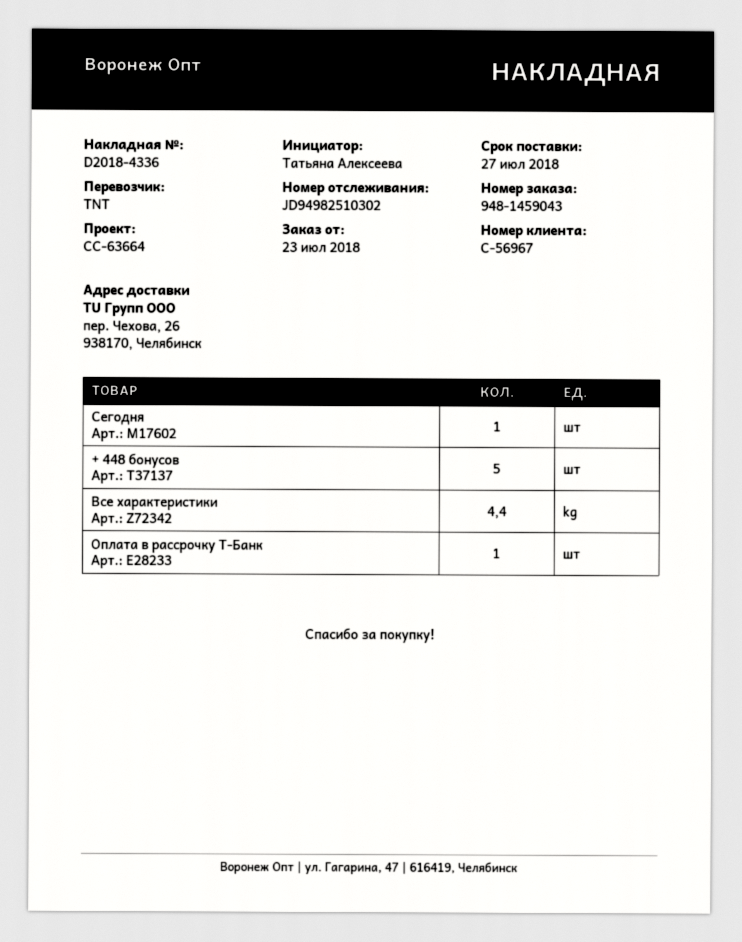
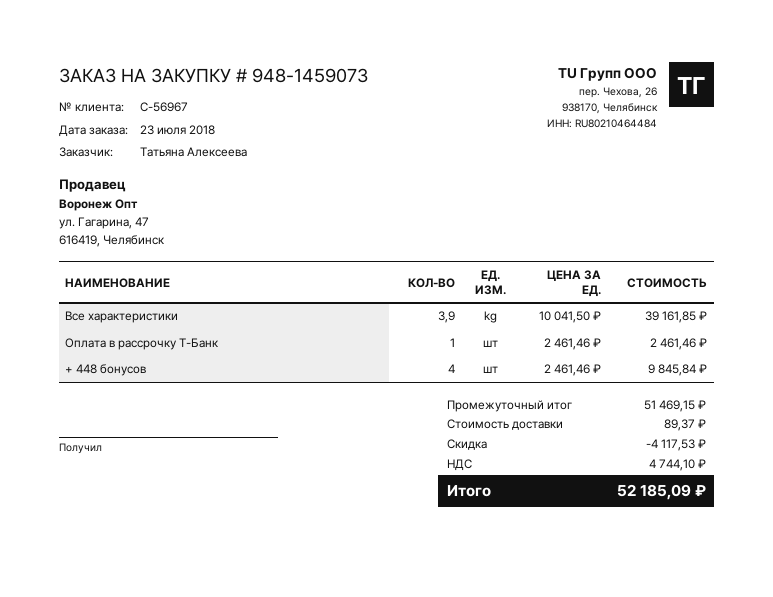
order number: 948-1459043 -> 948-1459073
Сегодня: 1 -> none
+ 448 бонусов: 5 -> 4
Все характеристики: 4.4 -> 3.9

